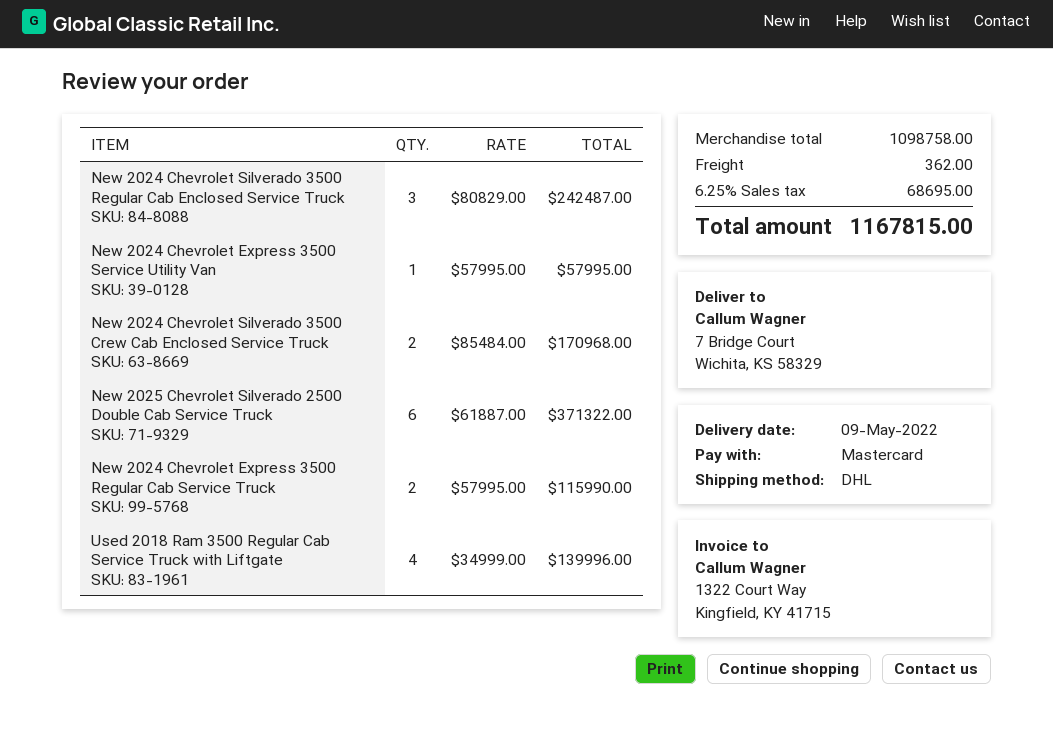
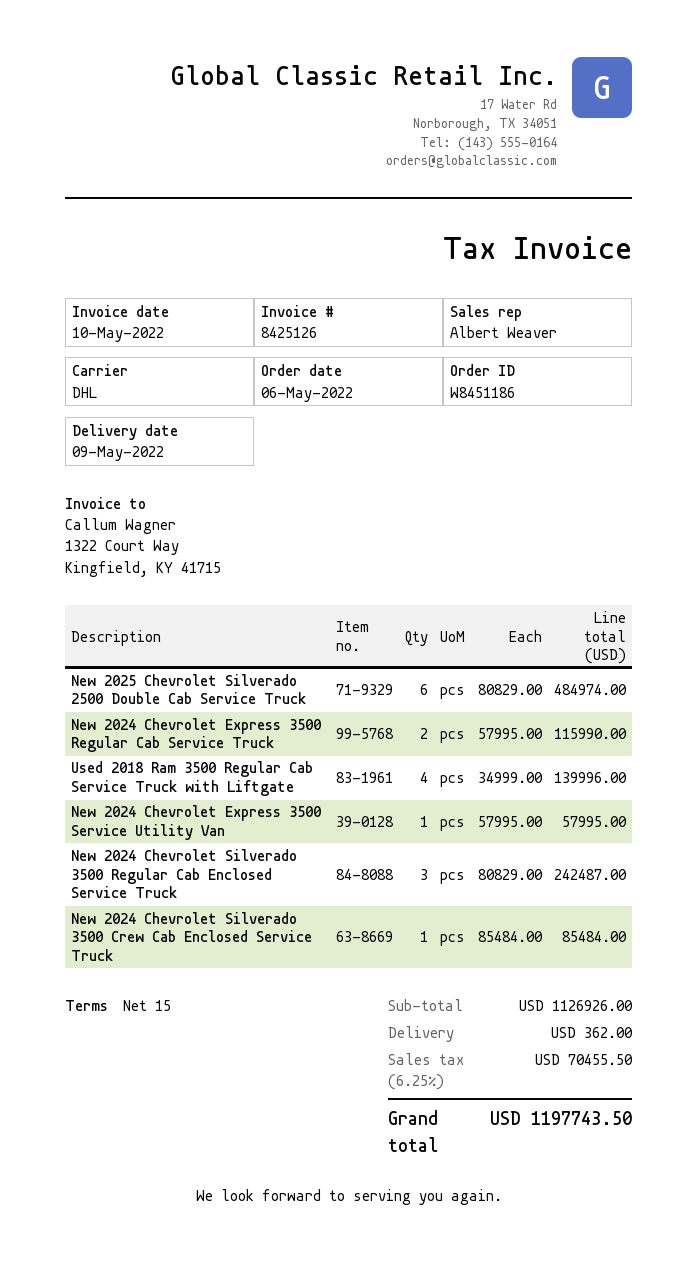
New 2024 Chevrolet Silverado 3500 Crew Cab Enclosed Service Truck: 2 x 85484.00 = 170968.00 -> 1 x 85484.00 = 85484.00
New 2025 Chevrolet Silverado 2500 Double Cab Service Truck: 6 x 61887.00 = 371322.00 -> 6 x 80829.00 = 484974.00
subtotal: 1098758.00 -> 1126926.00
tax: 6.25% = 68695.00 -> 6.25% = 70455.50
total: 1167815.00 -> 1197743.50

